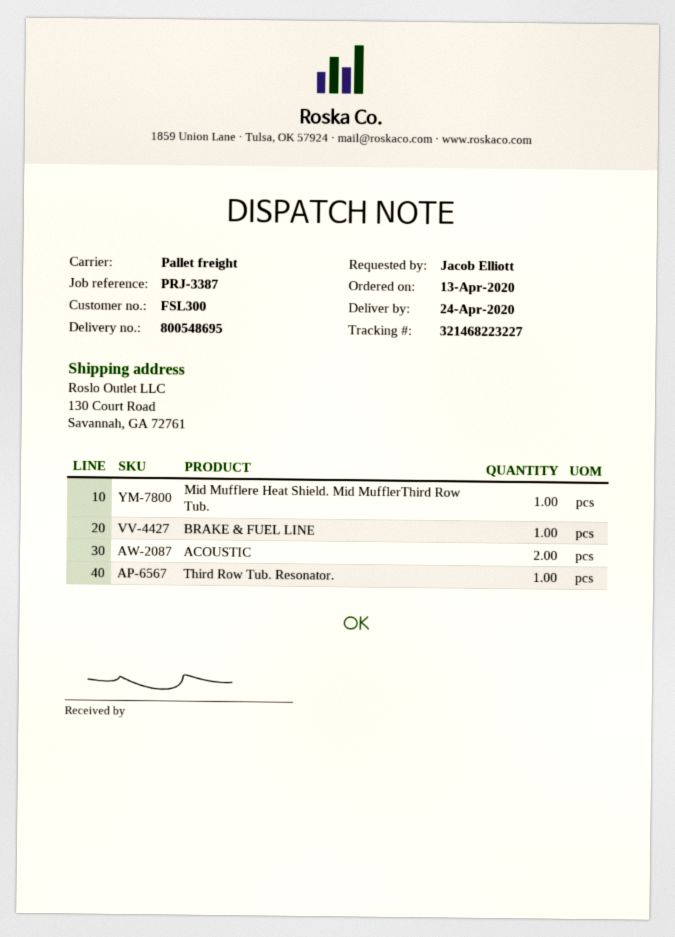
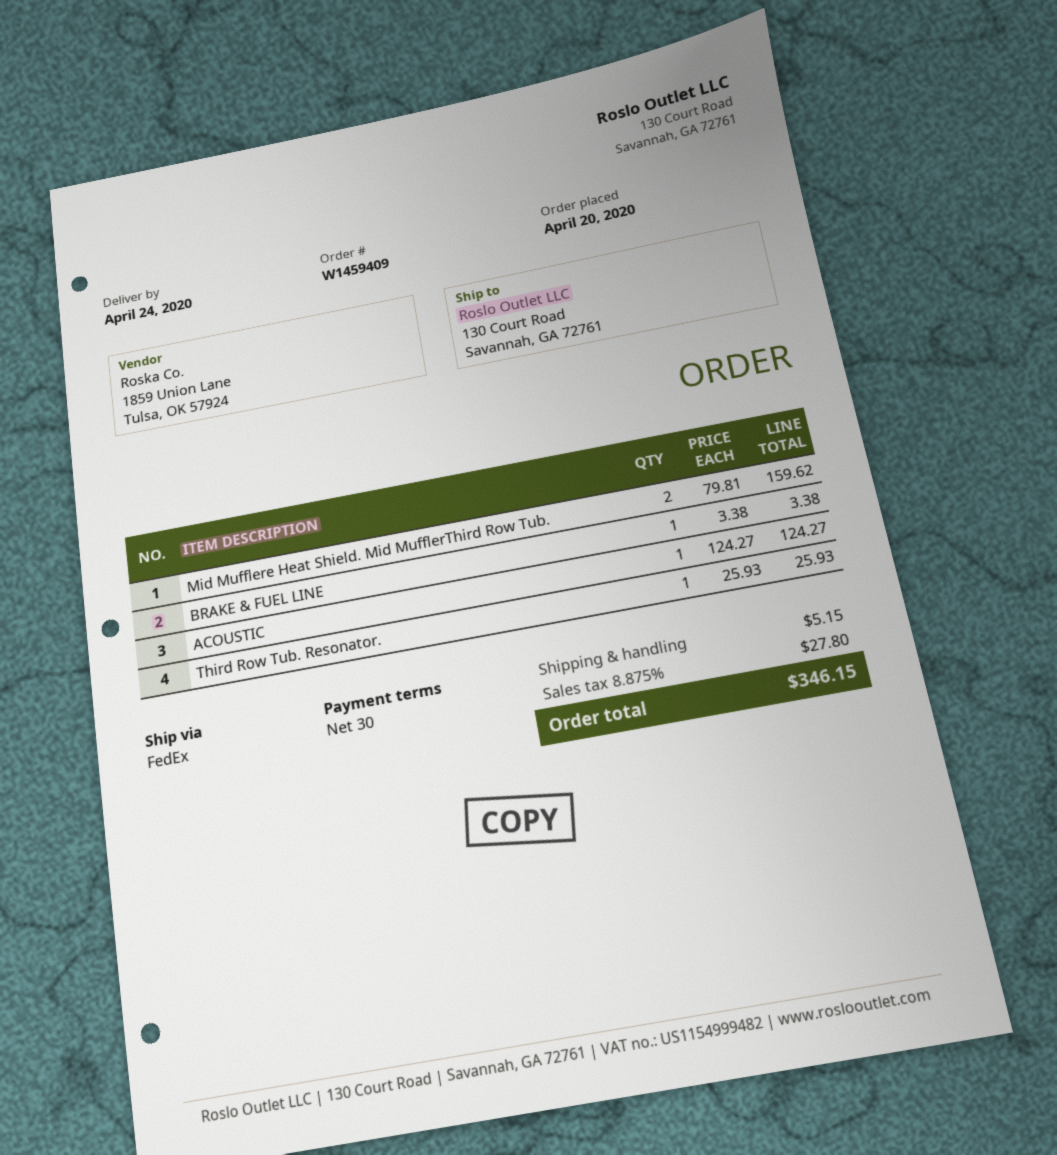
order date: 2020-04-13 -> 2020-04-20
shipping method: pallet freight -> FedEx
Mid Mufflere Heat Shield. Mid MufflerThird Row Tub.: 1 -> 2
ACOUSTIC: 2 -> 1

